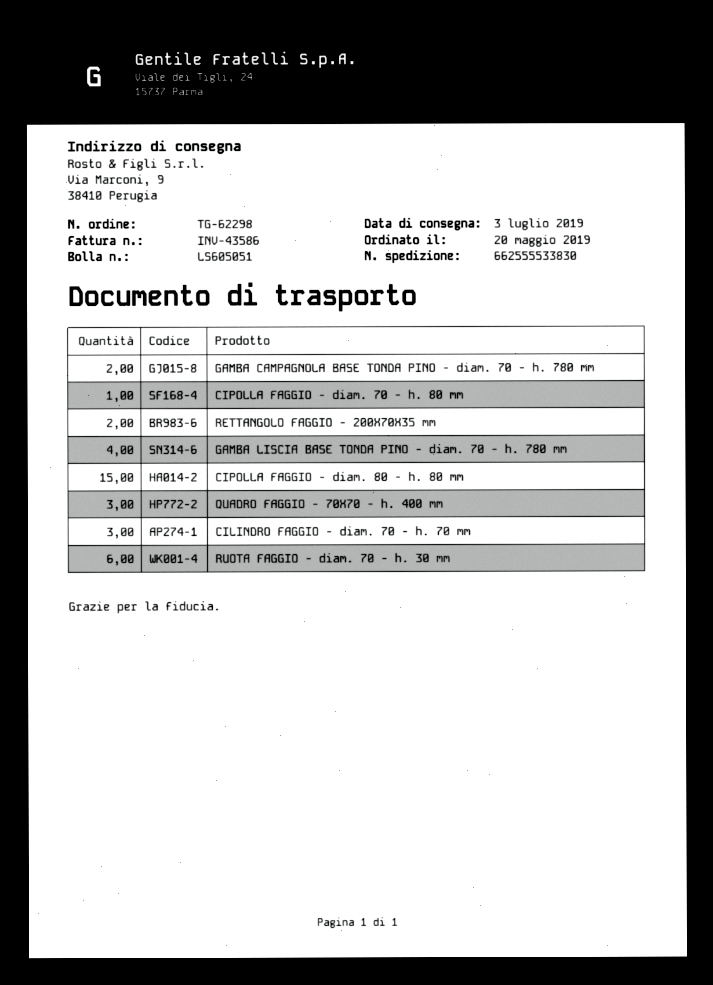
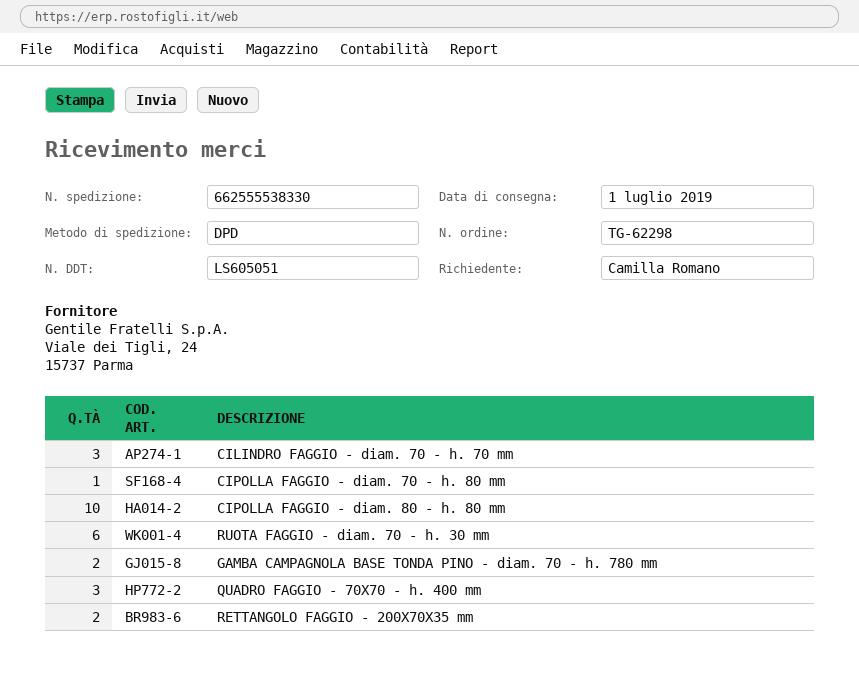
delivery date: 2019-07-03 -> 2019-07-01
tracking number: 662555533830 -> 662555538330
GAMBA LISCIA BASE TONDA PINO - diam. 70 - h. 780 mm: 4 -> none
CIPOLLA FAGGIO - diam. 80 - h. 80 mm: 15 -> 10

